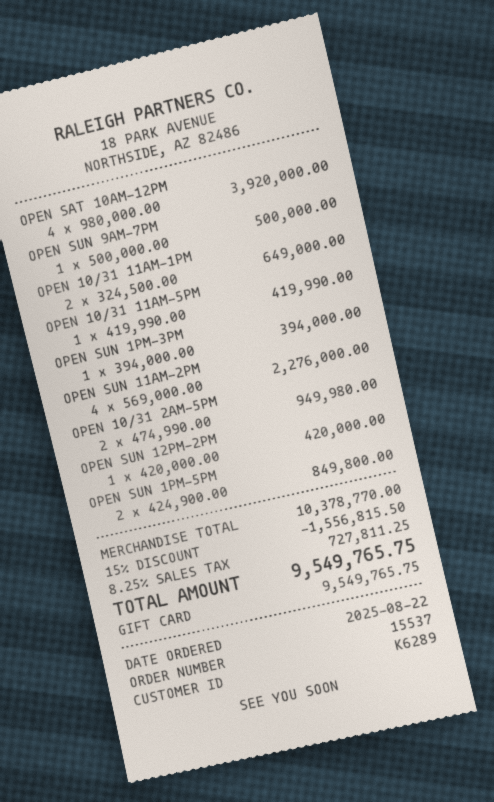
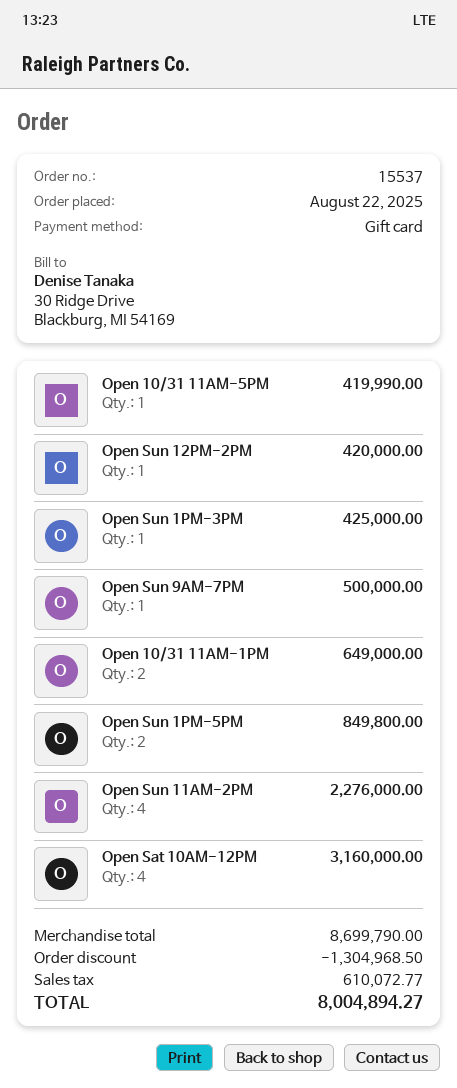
OPEN SAT 10AM-12PM: 4 for 3920000.00 -> 4 for 3160000.00
OPEN SUN 1PM-3PM: 1 for 394000.00 -> 1 for 425000.00
OPEN 10/31 2AM-5PM: 2 for 949980.00 -> none
subtotal: 10378770.00 -> 8699790.00
discount: 1556815.50 -> 1304968.50
tax: 727811.25 -> 610072.77
total: 9549765.75 -> 8004894.27

